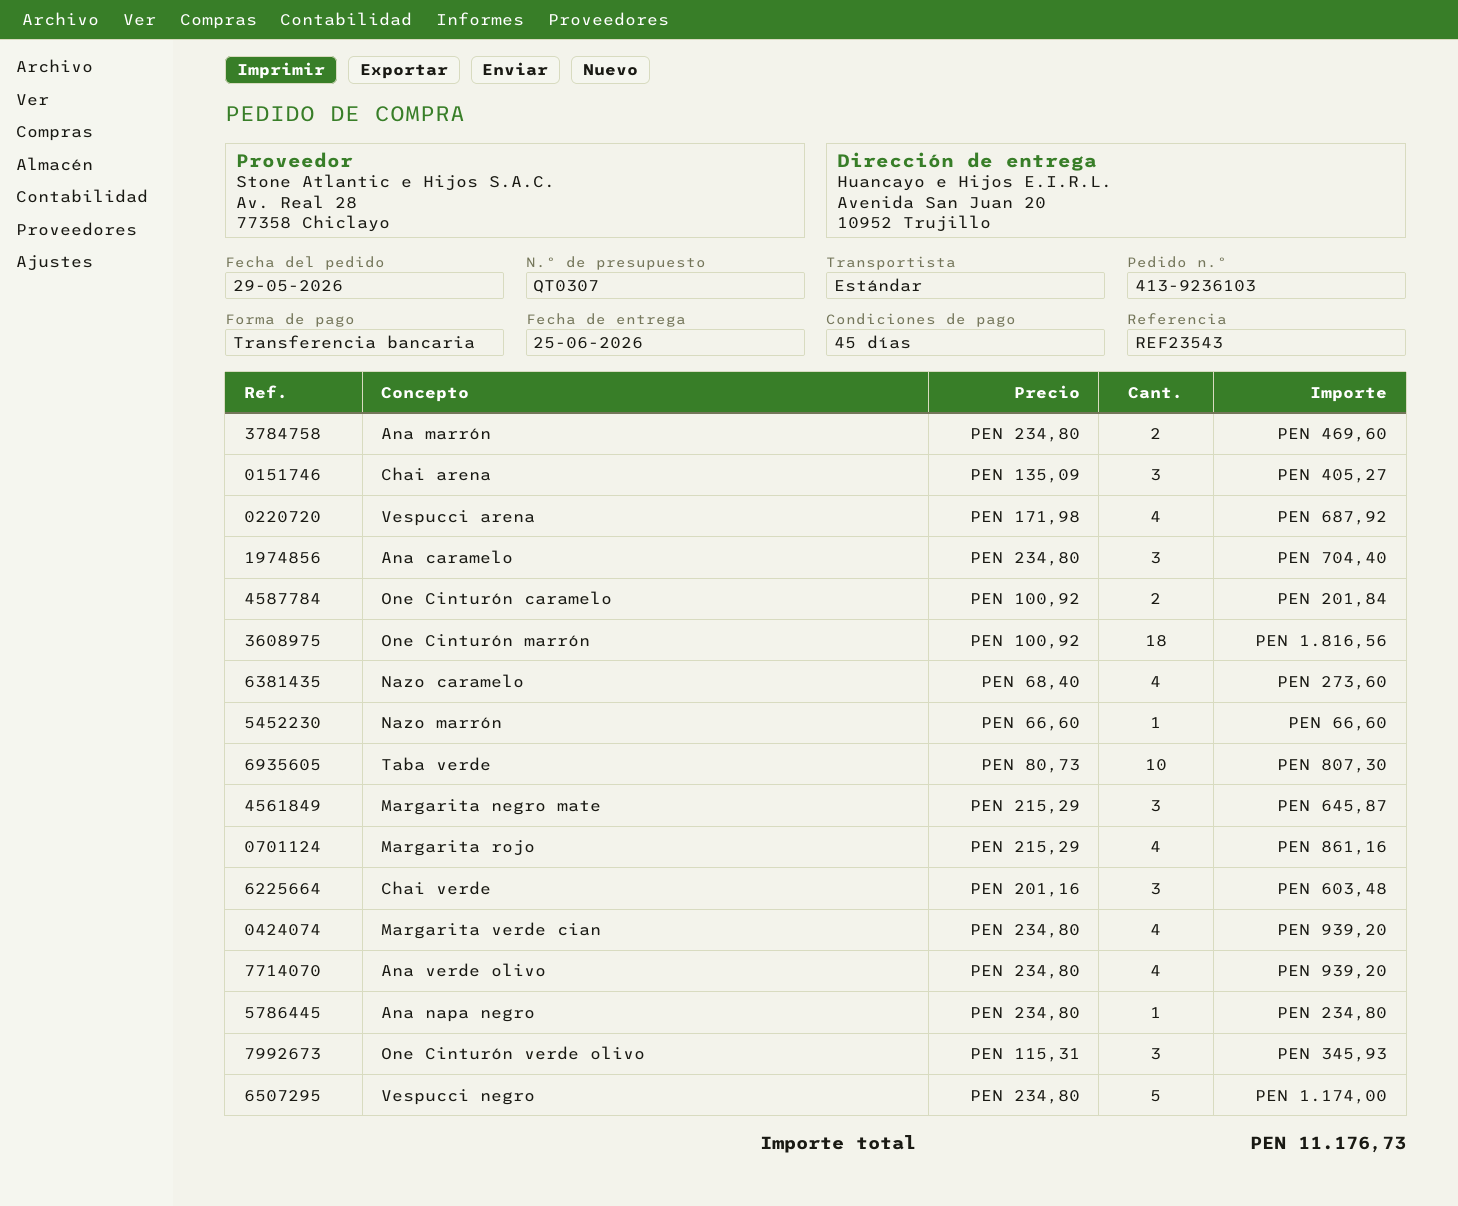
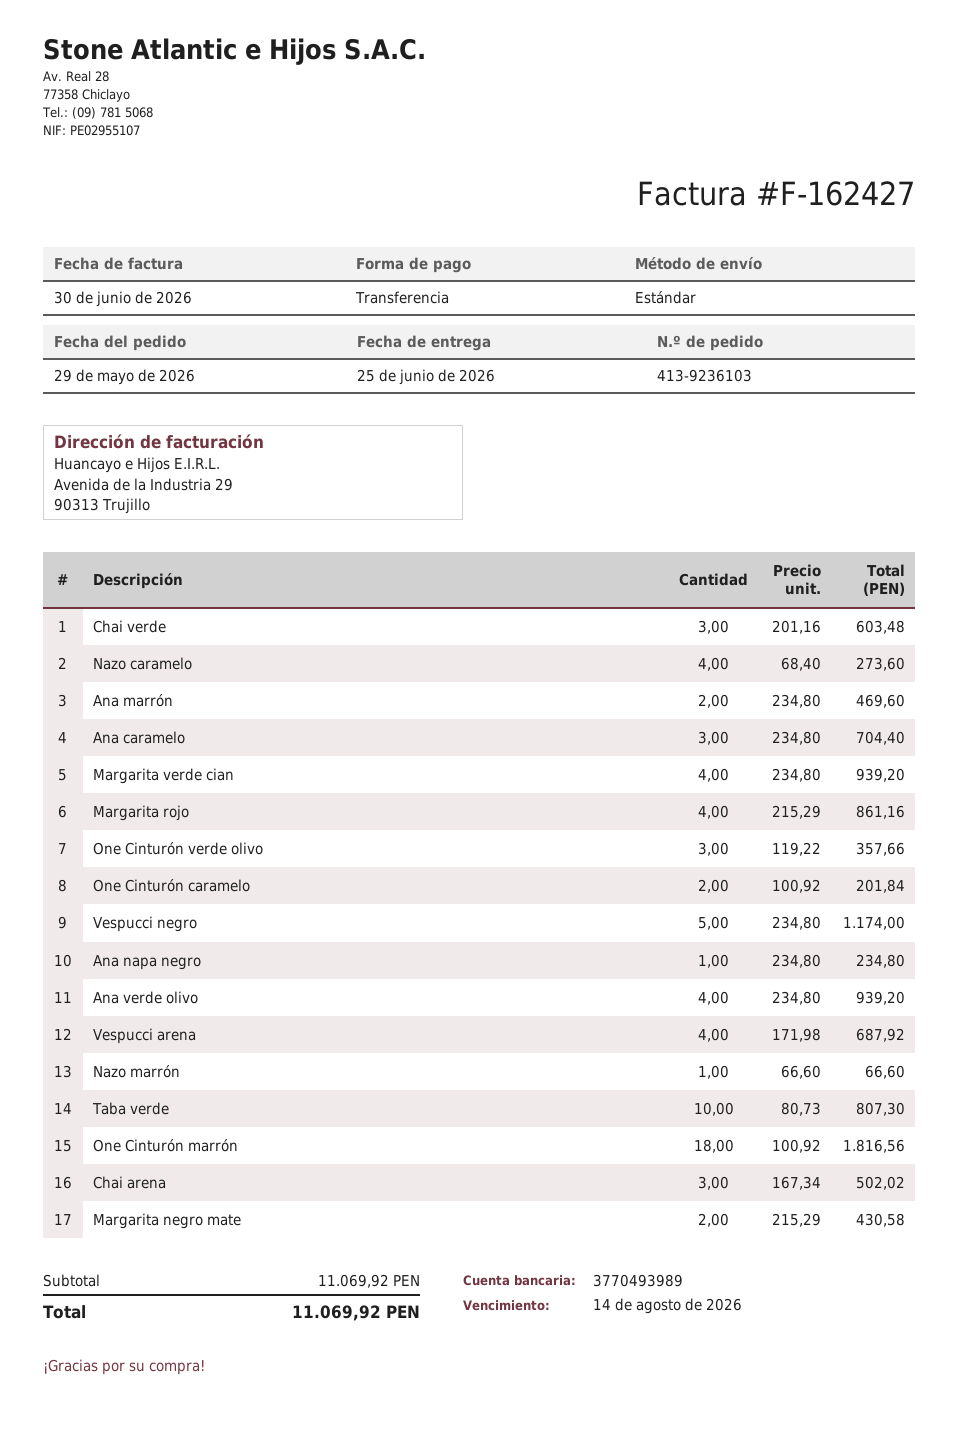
Chai arena: 3 x 135.09 = 405.27 -> 3 x 167.34 = 502.02
Margarita negro mate: 3 x 215.29 = 645.87 -> 2 x 215.29 = 430.58
One Cinturón verde olivo: 3 x 115.31 = 345.93 -> 3 x 119.22 = 357.66
total: 11176.73 -> 11069.92

